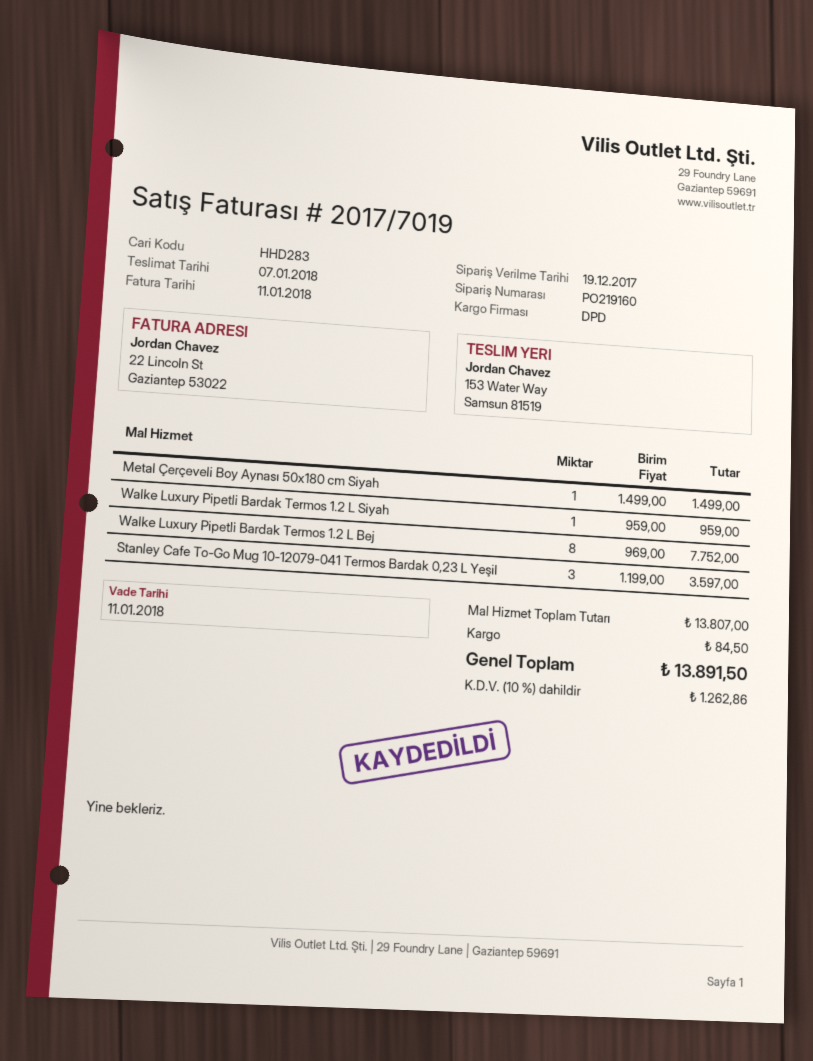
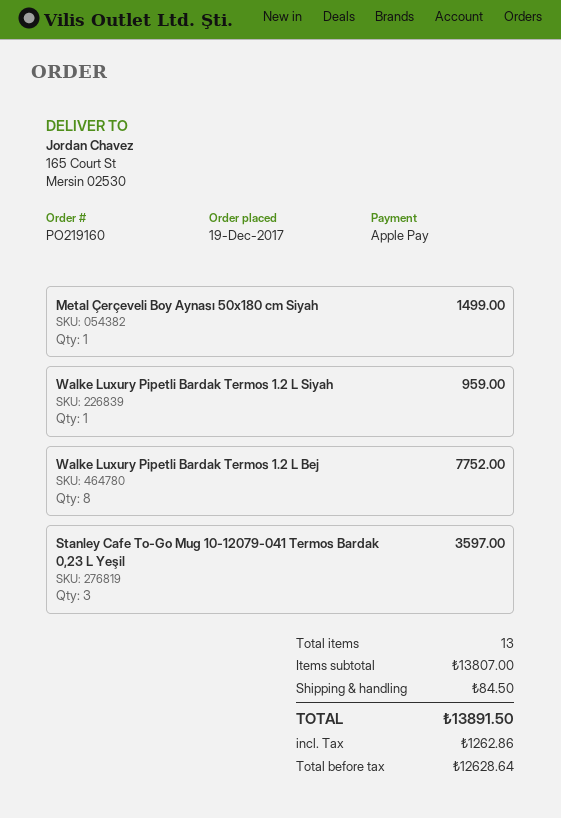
ship to: 153 Water Way, Samsun 81519 -> 165 Court St, Mersin 02530

